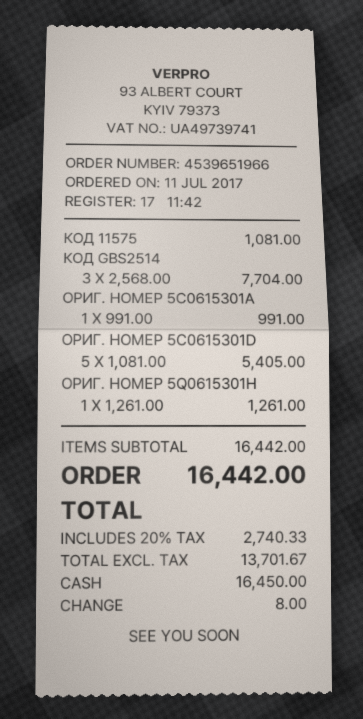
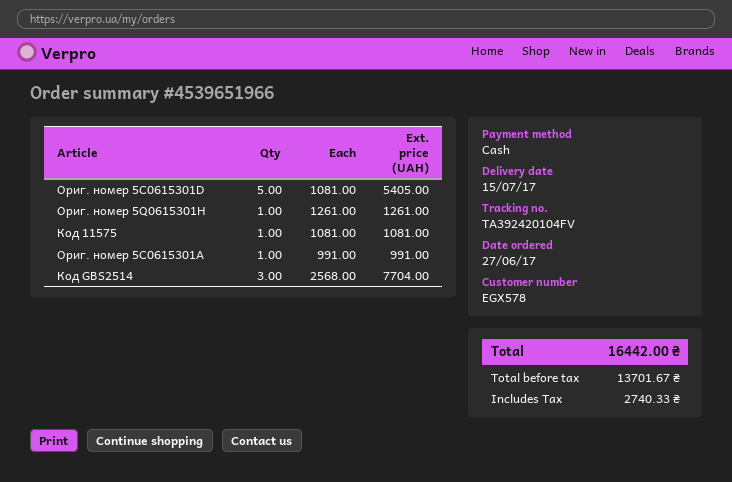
order date: 2017-07-11 -> 2017-06-27

